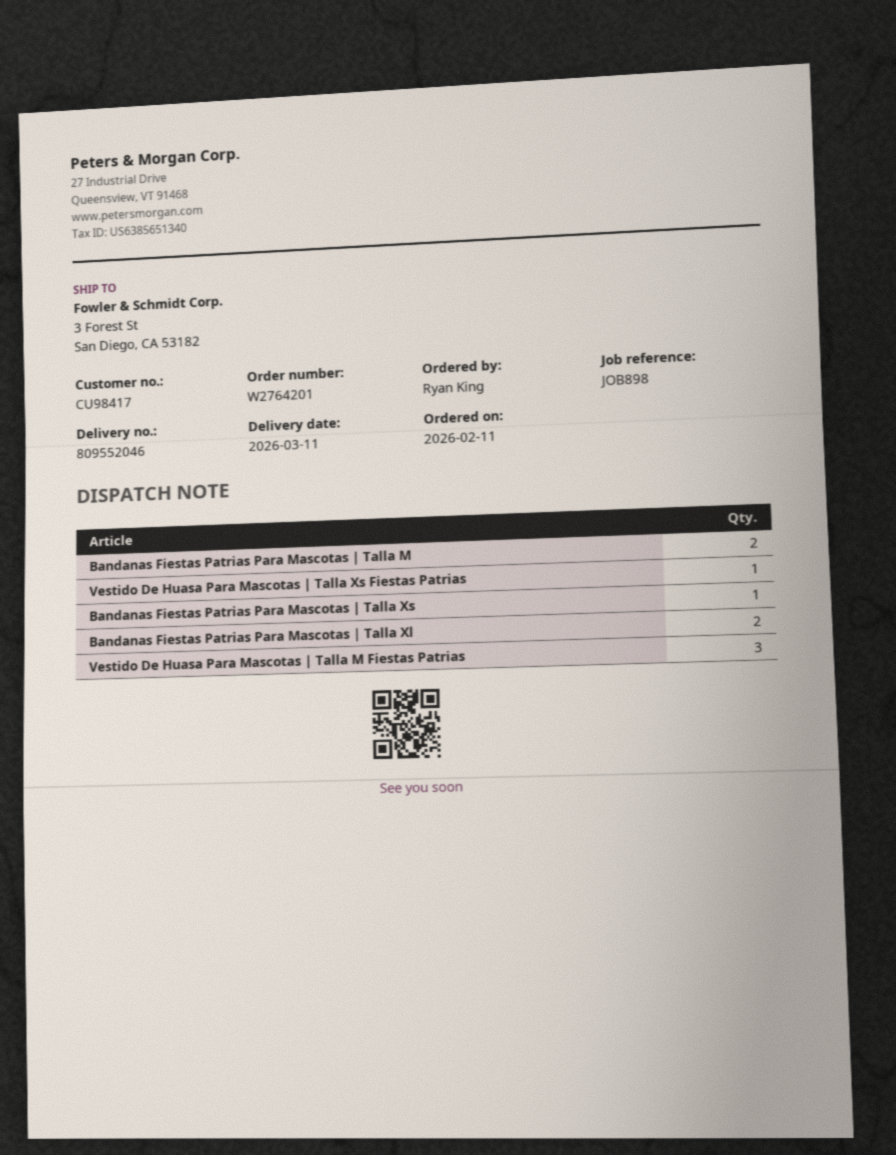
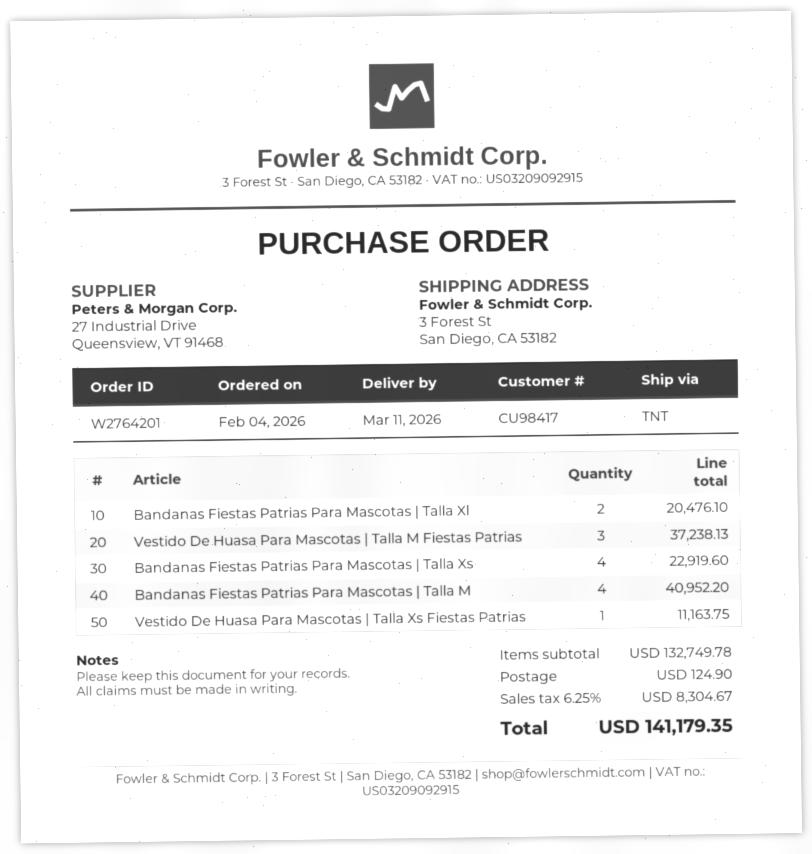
order date: 2026-02-11 -> 2026-02-04
Bandanas Fiestas Patrias Para Mascotas | Talla M: 2 -> 4
Bandanas Fiestas Patrias Para Mascotas | Talla Xs: 1 -> 4

